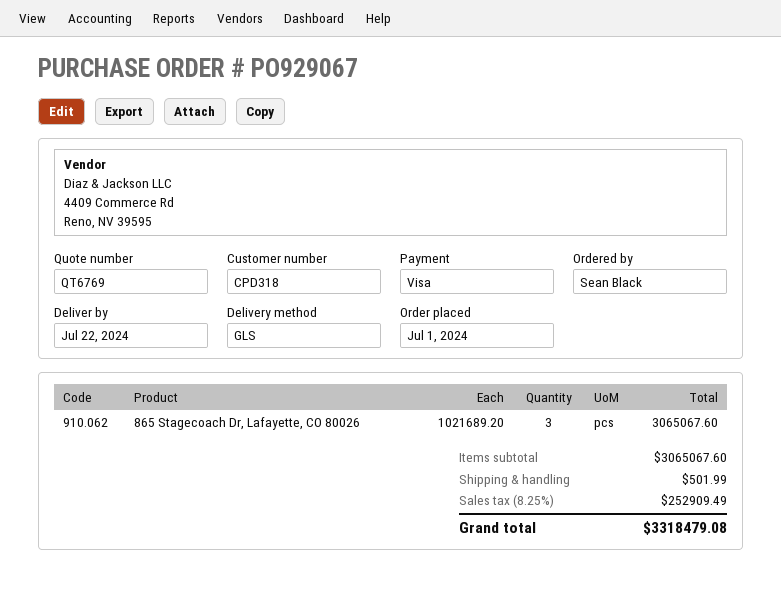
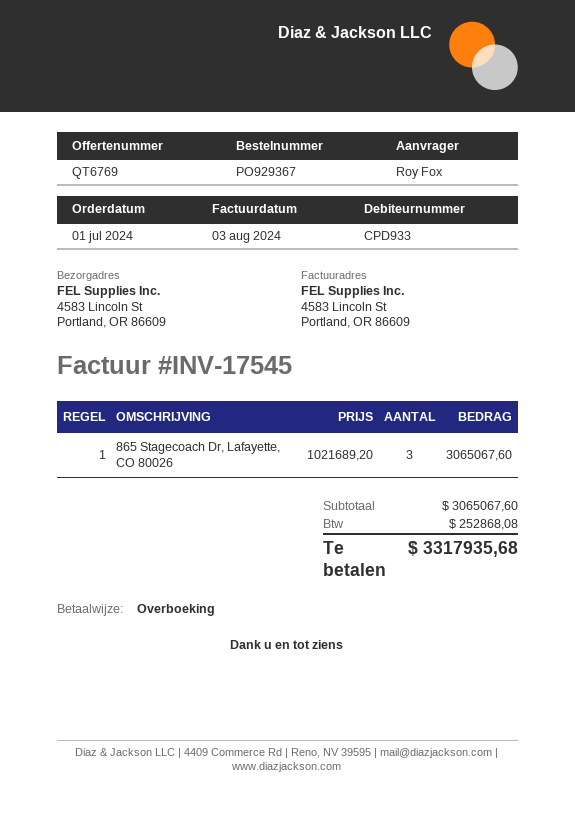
order number: PO929067 -> PO929367
customer number: CPD318 -> CPD933
ordered by: Sean Black -> Roy Fox
payment method: Visa -> bank transfer
shipping: 501.99 -> none
tax: 252909.49 -> 252868.08
total: 3318479.08 -> 3317935.68

